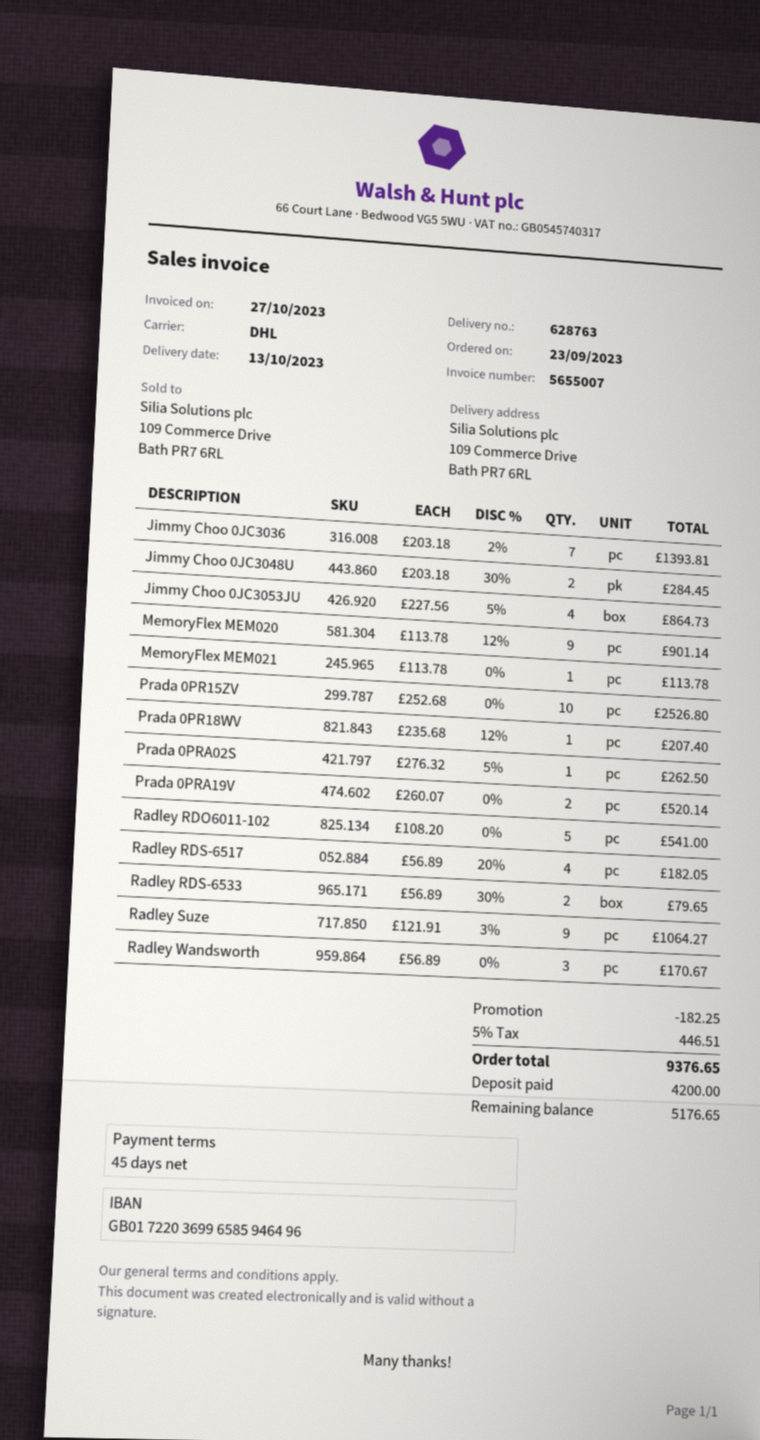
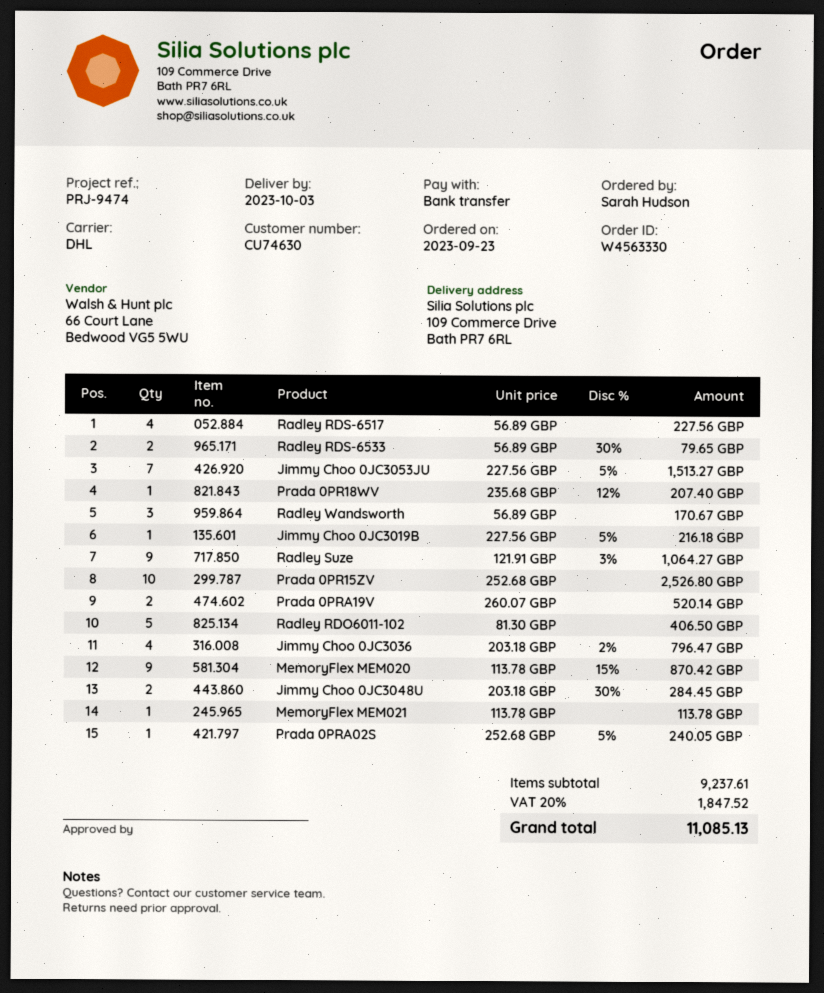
delivery date: 2023-10-13 -> 2023-10-03
Jimmy Choo 0JC3036: 7 x 203.18 - 2% = 1393.81 -> 4 x 203.18 - 2% = 796.47
Jimmy Choo 0JC3053JU: 4 x 227.56 - 5% = 864.73 -> 7 x 227.56 - 5% = 1513.27
MemoryFlex MEM020: 9 x 113.78 - 12% = 901.14 -> 9 x 113.78 - 15% = 870.42
Prada 0PRA02S: 1 x 276.32 - 5% = 262.50 -> 1 x 252.68 - 5% = 240.05
Radley RDO6011-102: 5 x 108.20 = 541.00 -> 5 x 81.30 = 406.50
Radley RDS-6517: 4 x 56.89 - 20% = 182.05 -> 4 x 56.89 = 227.56
Jimmy Choo 0JC3019B: none -> 1 x 227.56 - 5% = 216.18
discount: 182.25 -> none
tax: 5% = 446.51 -> 20% = 1847.52
total: 9376.65 -> 11085.13

